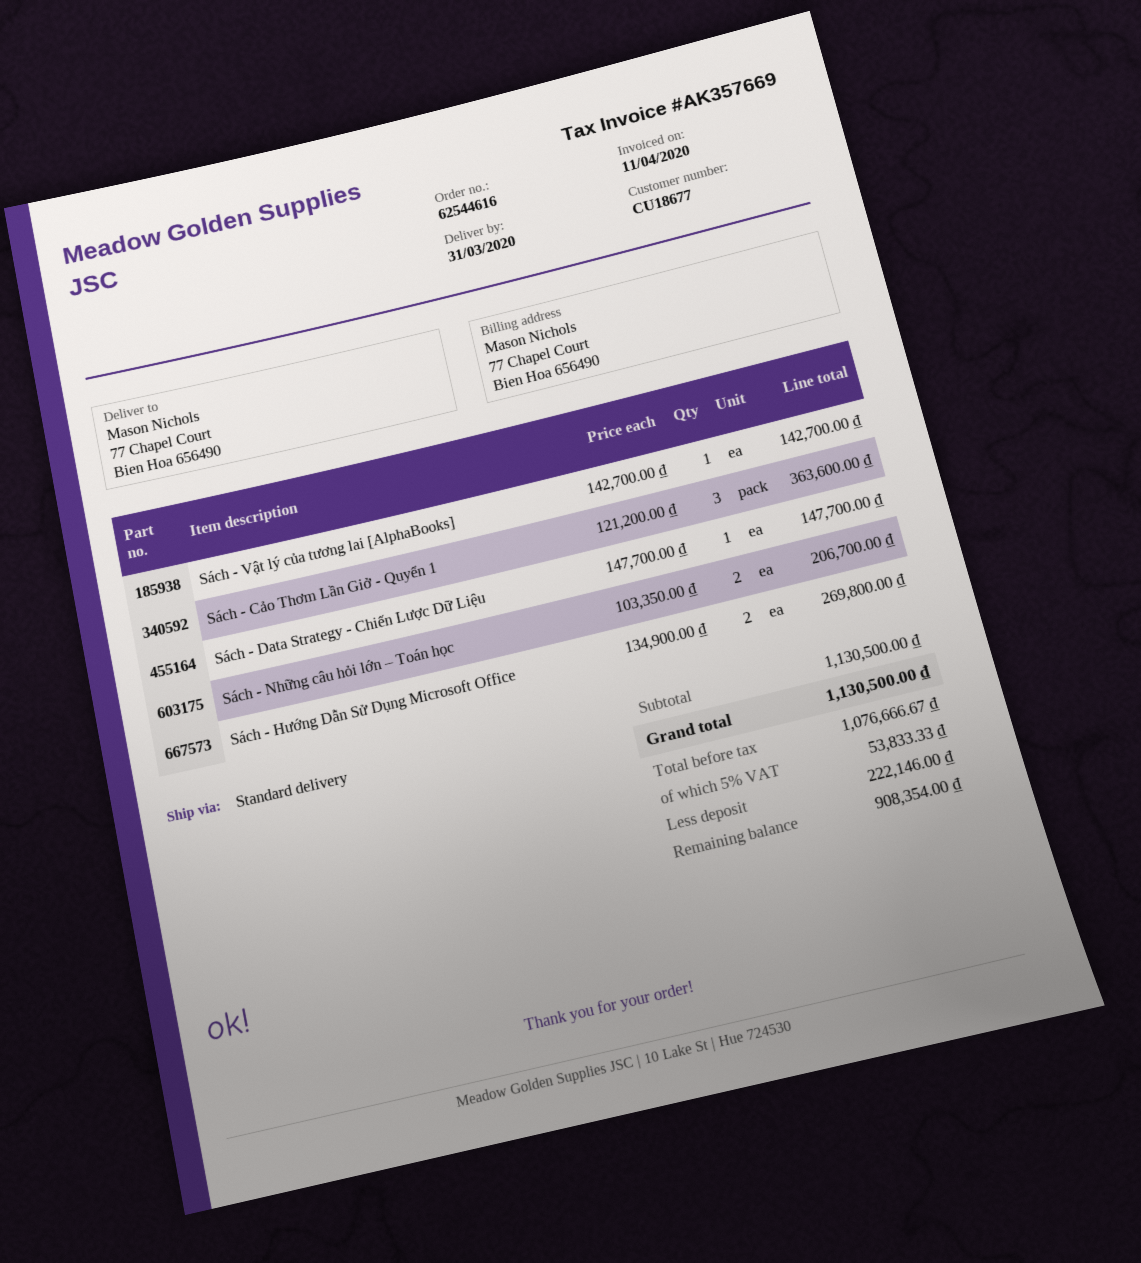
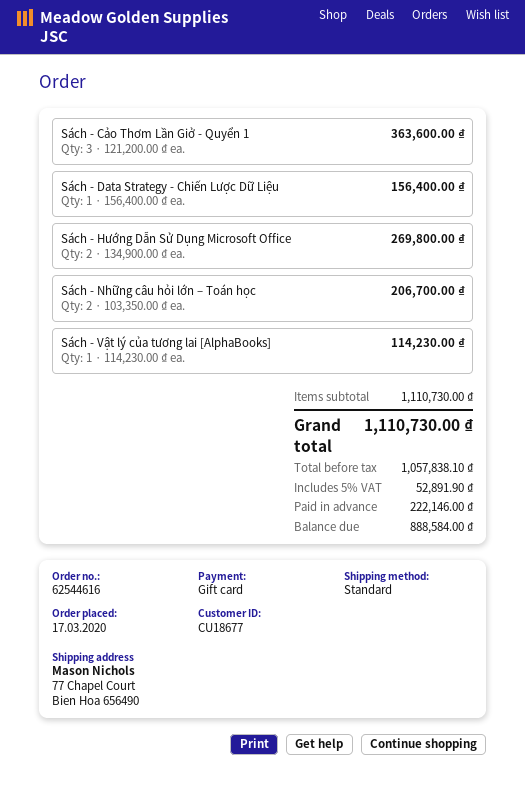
Sách - Vật lý của tương lai [AlphaBooks]: 1 x 142700.00 = 142700.00 -> 1 x 114230.00 = 114230.00
Sách - Data Strategy - Chiến Lược Dữ Liệu: 1 x 147700.00 = 147700.00 -> 1 x 156400.00 = 156400.00
subtotal: 1130500.00 -> 1110730.00
net: 1076666.67 -> 1057838.10
tax: 5% = 53833.33 -> 5% = 52891.90
total: 1130500.00 -> 1110730.00
balance: 908354.00 -> 888584.00

